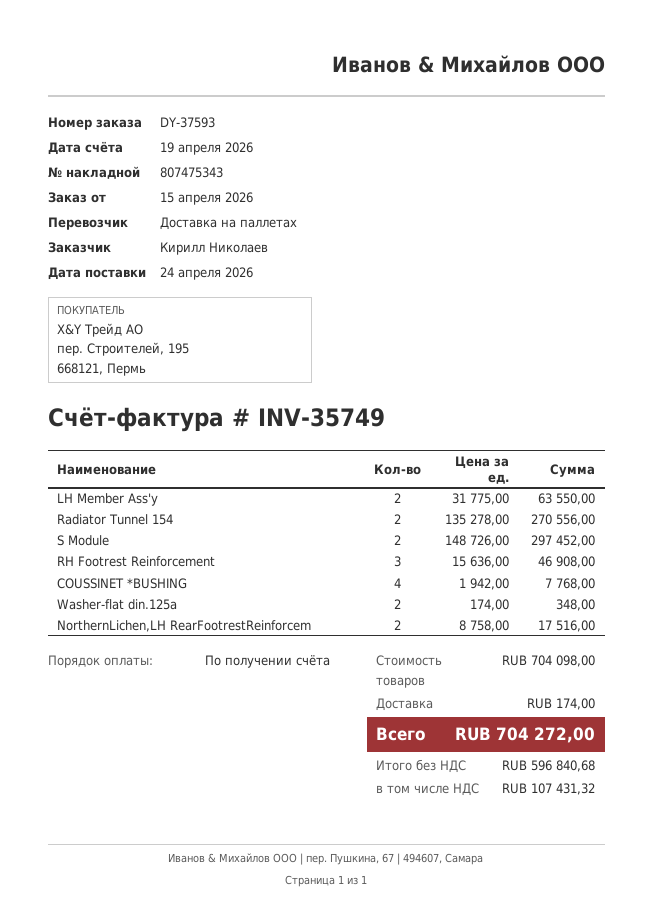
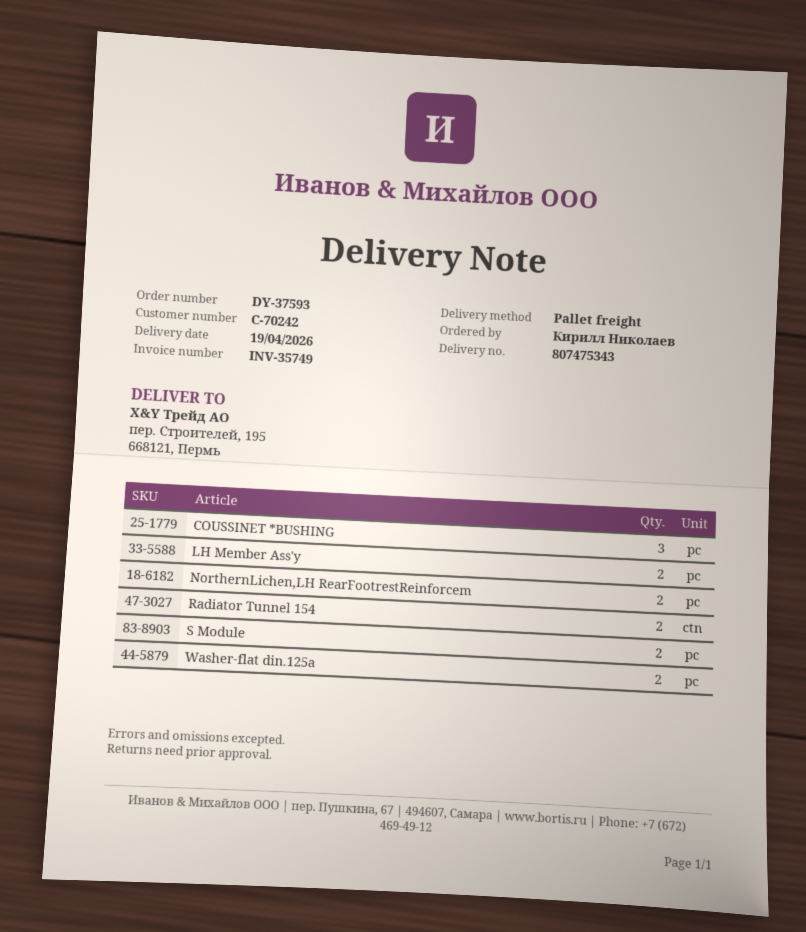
delivery date: 2026-04-24 -> 2026-04-19
RH Footrest Reinforcement: 3 -> none
COUSSINET *BUSHING: 4 -> 3

